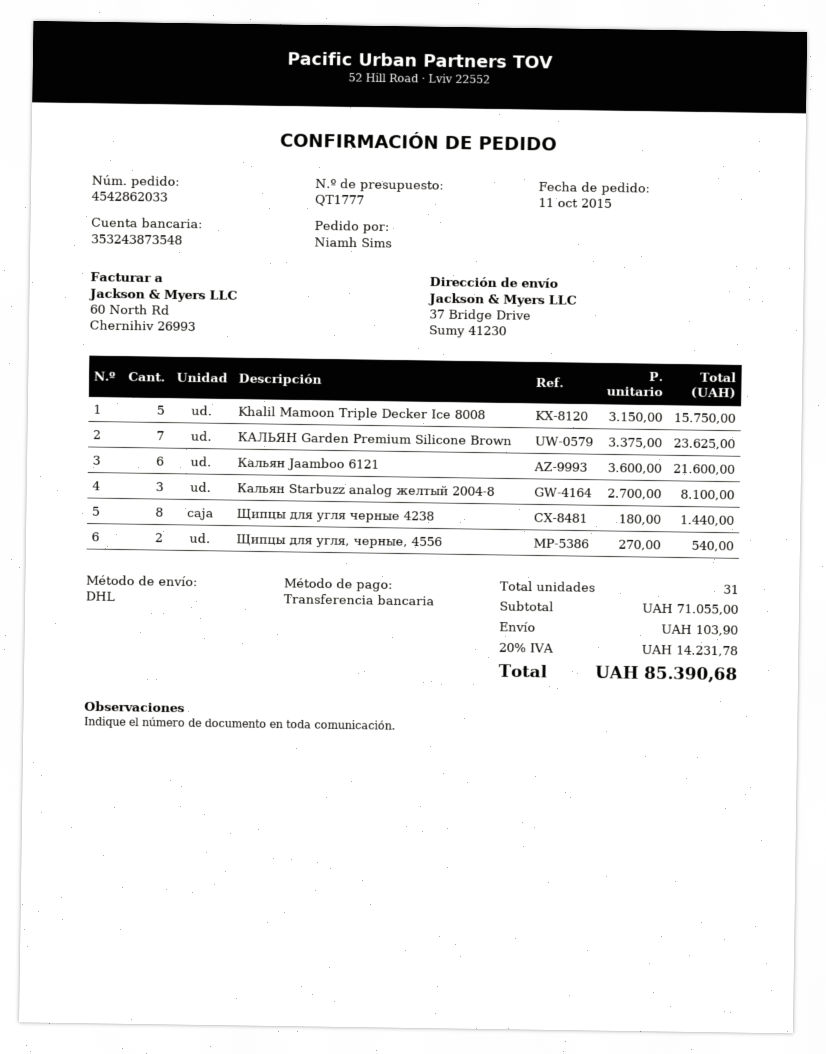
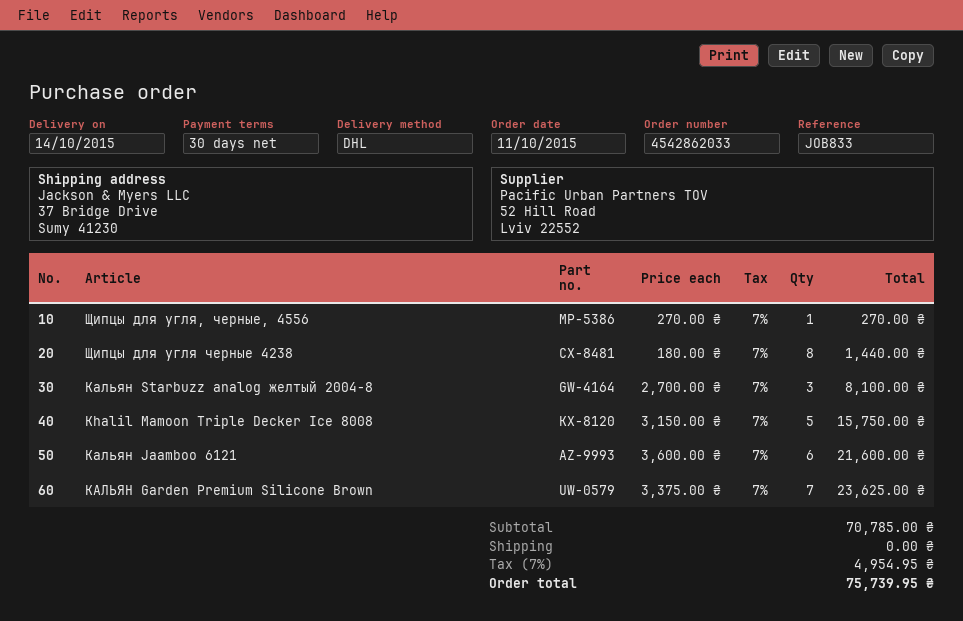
Щипцы для угля, черные, 4556: 2 x 270.00 = 540.00 -> 1 x 270.00 = 270.00
subtotal: 71055.00 -> 70785.00
shipping: 103.90 -> 0.00
tax: 20% = 14231.78 -> 7% = 4954.95
total: 85390.68 -> 75739.95

